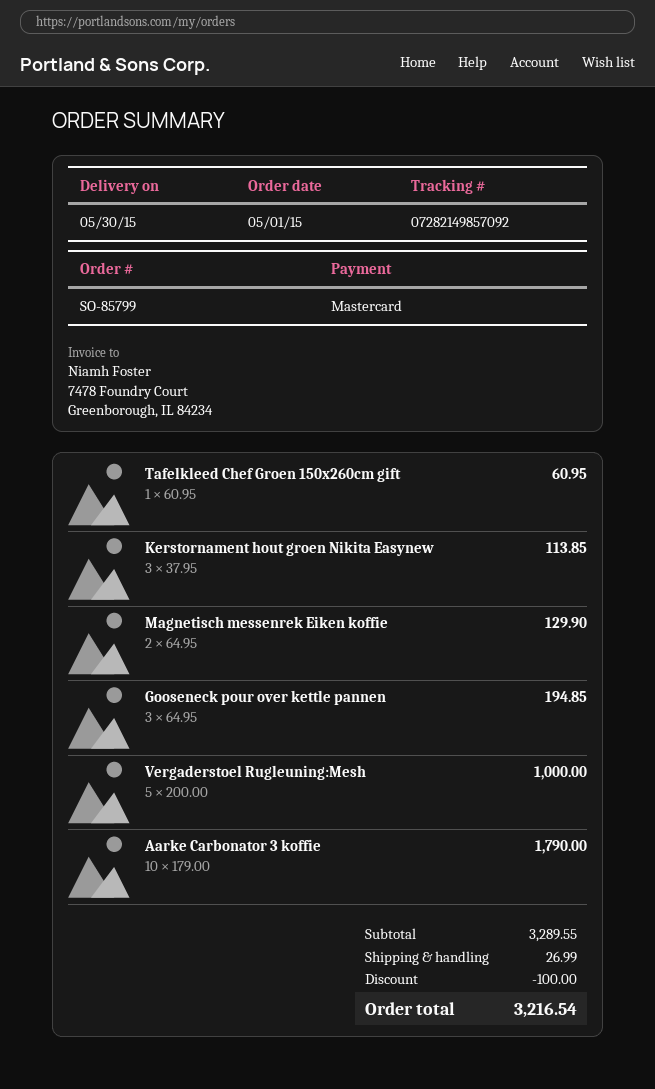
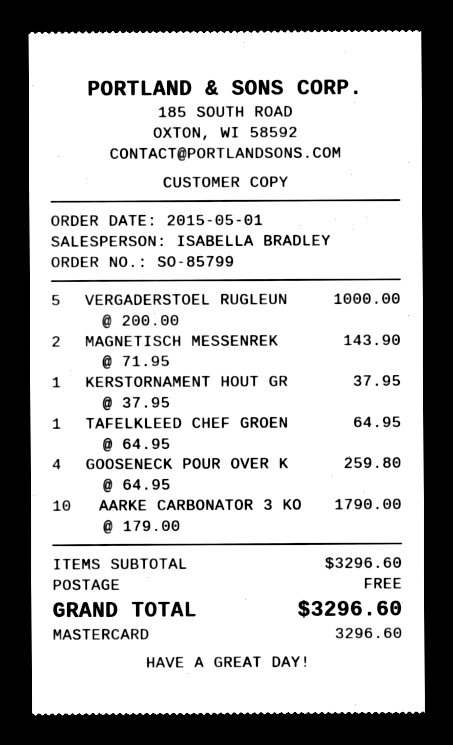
Tafelkleed Chef Groen 150x260cm gift: 1 x 60.95 = 60.95 -> 1 x 64.95 = 64.95
Kerstornament hout groen Nikita Easynew: 3 x 37.95 = 113.85 -> 1 x 37.95 = 37.95
Magnetisch messenrek Eiken koffie: 2 x 64.95 = 129.90 -> 2 x 71.95 = 143.90
Gooseneck pour over kettle pannen: 3 x 64.95 = 194.85 -> 4 x 64.95 = 259.80
subtotal: 3289.55 -> 3296.60
discount: 100.00 -> none
shipping: 26.99 -> 0.00
total: 3216.54 -> 3296.60

